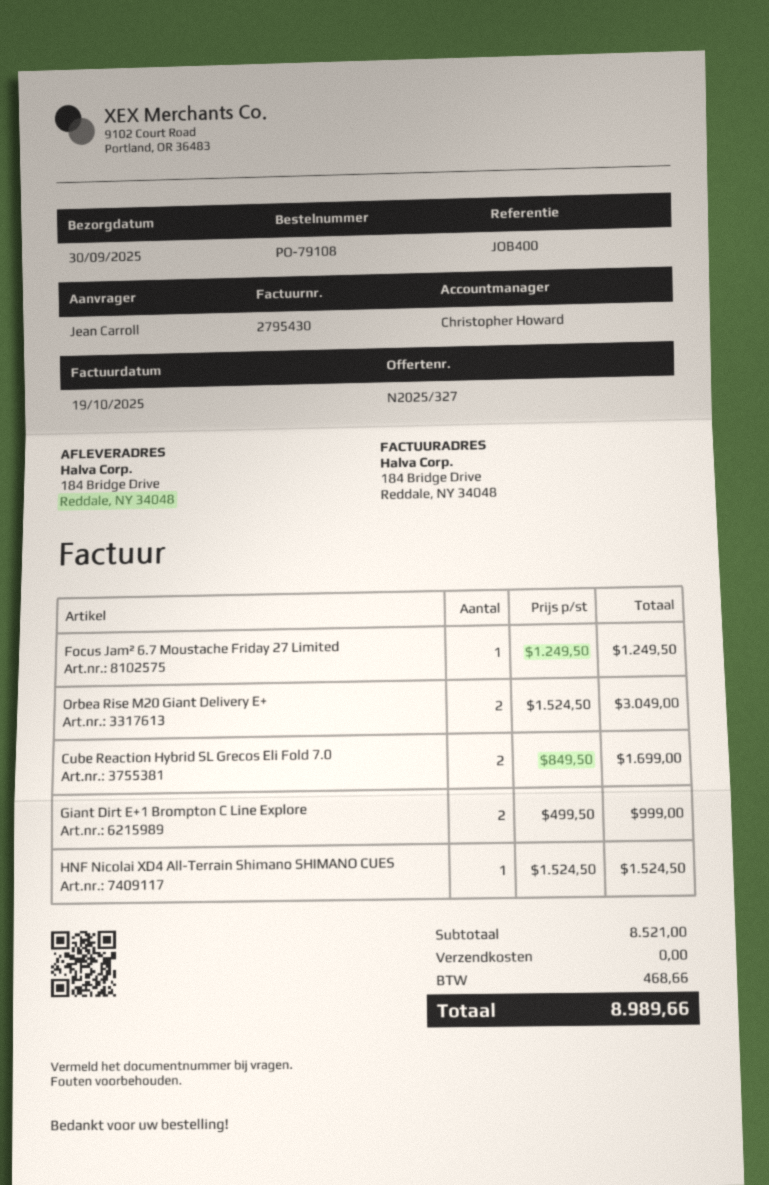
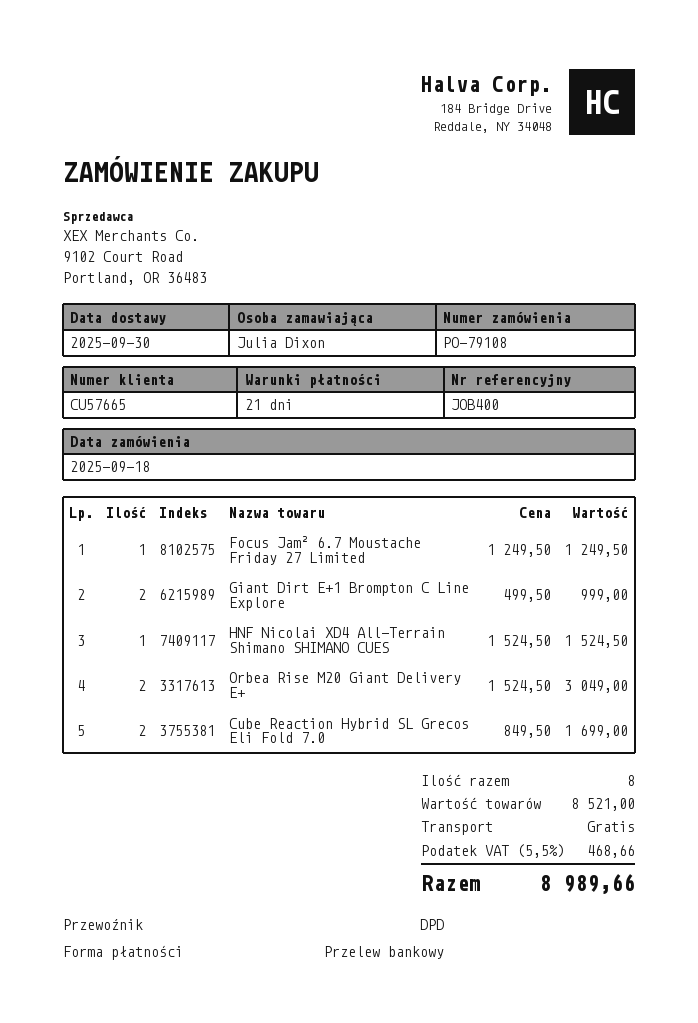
ordered by: Jean Carroll -> Julia Dixon

